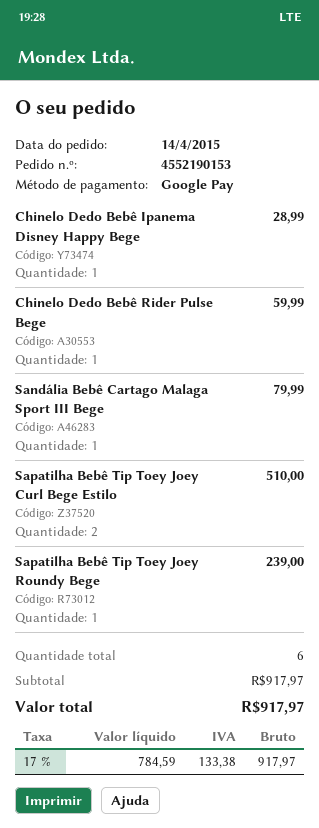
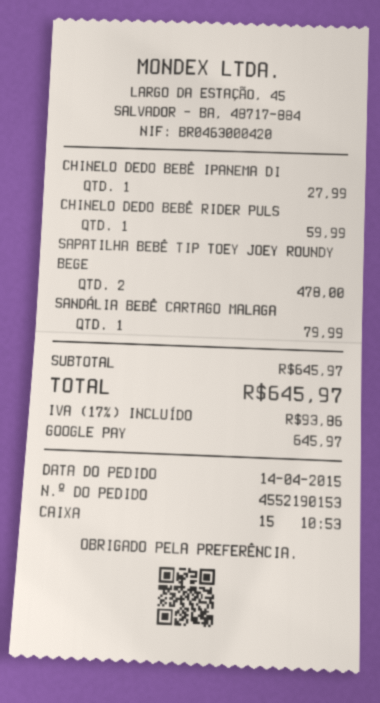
Chinelo Dedo Bebê Ipanema Disney Happy Bege: 1 for 28.99 -> 1 for 27.99
Sapatilha Bebê Tip Toey Joey Curl Bege Estilo: 2 for 510.00 -> none
Sapatilha Bebê Tip Toey Joey Roundy Bege: 1 for 239.00 -> 2 for 478.00
subtotal: 917.97 -> 645.97
tax: 17% = 133.38 -> 17% = 93.86
total: 917.97 -> 645.97

